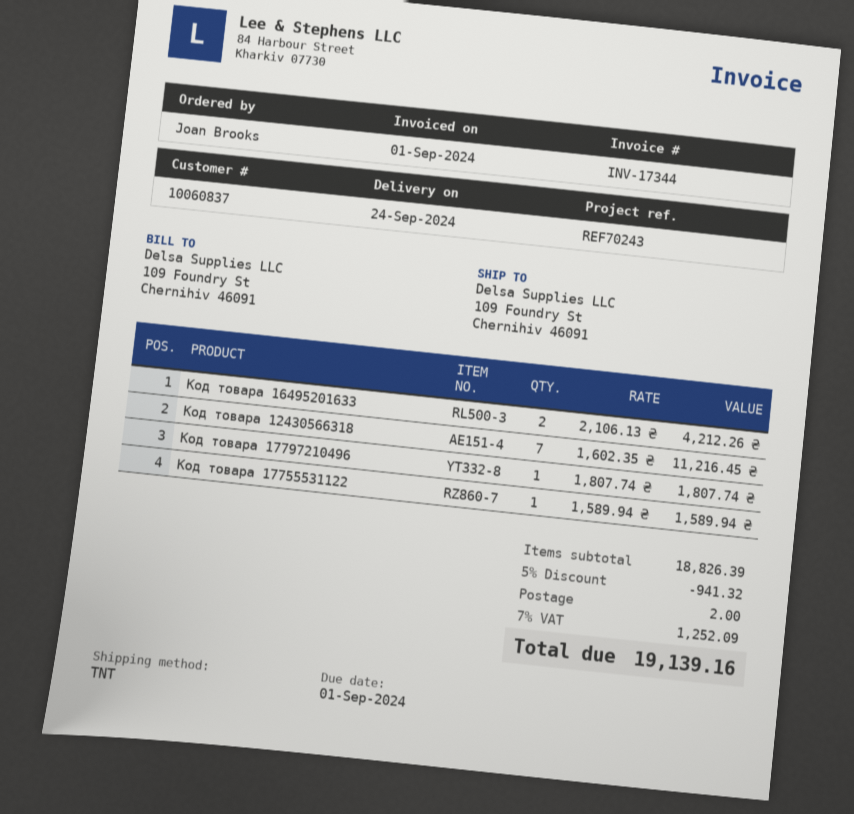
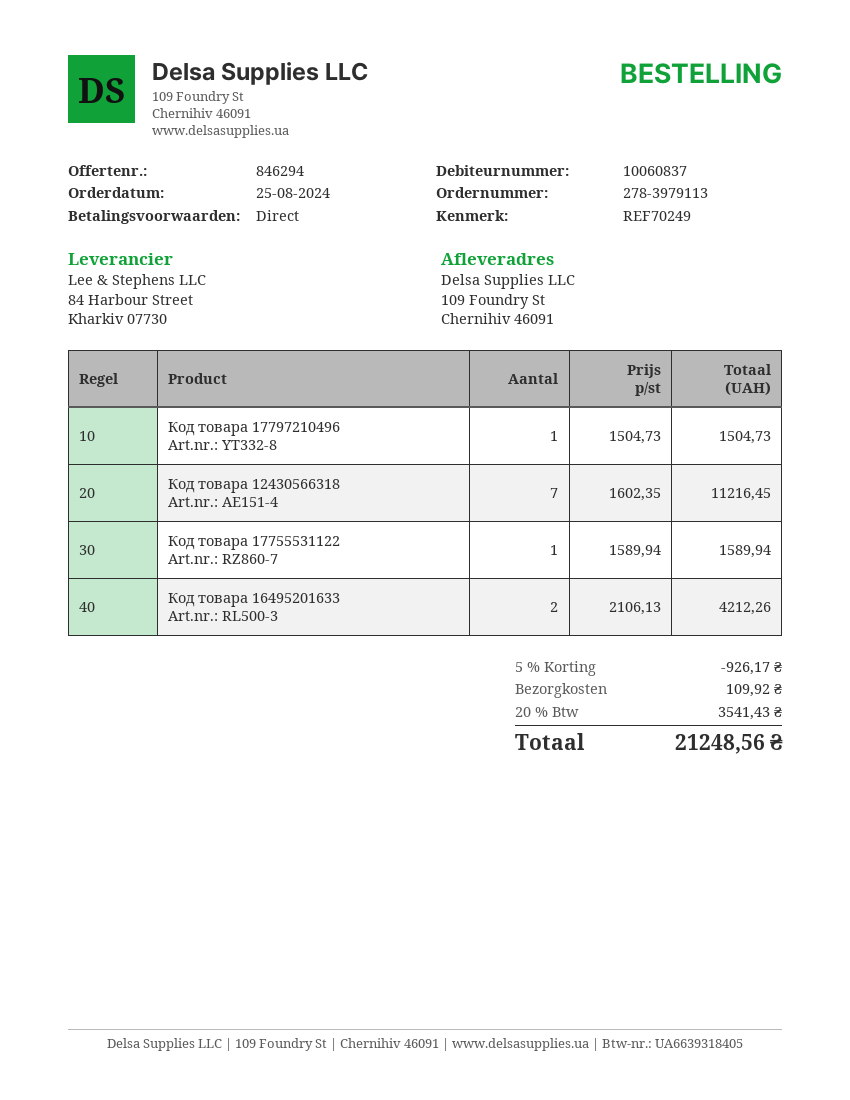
reference: REF70243 -> REF70249
Код товара 17797210496: 1 x 1807.74 = 1807.74 -> 1 x 1504.73 = 1504.73
discount: 5% = 941.32 -> 5% = 926.17
shipping: 2.00 -> 109.92
tax: 7% = 1252.09 -> 20% = 3541.43
total: 19139.16 -> 21248.56

